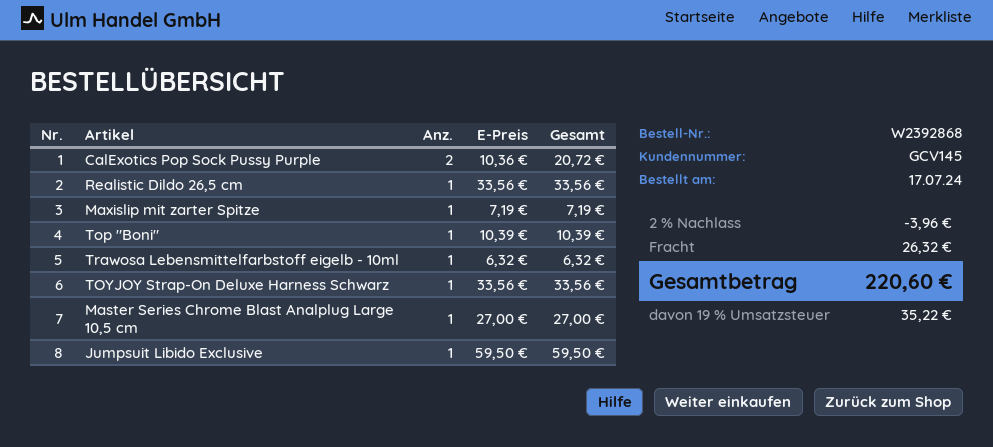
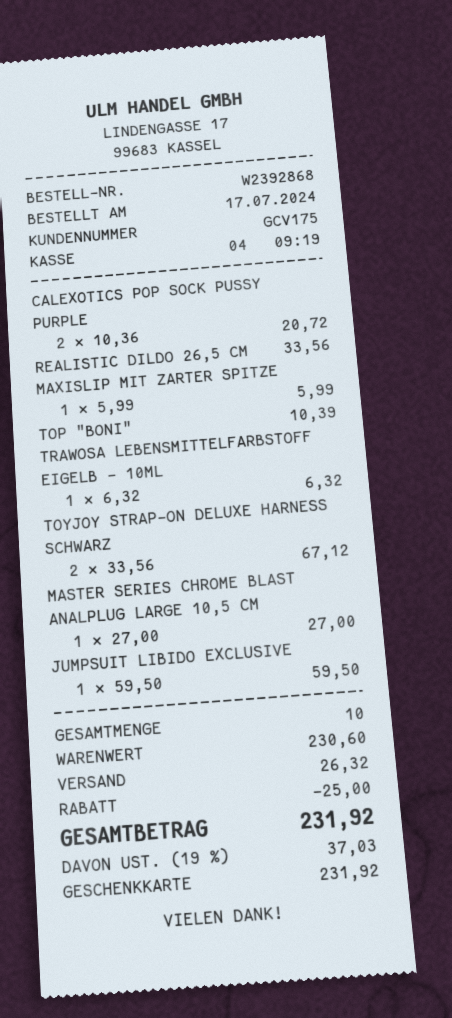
customer number: GCV145 -> GCV175
Maxislip mit zarter Spitze: 1 x 7.19 = 7.19 -> 1 x 5.99 = 5.99
TOYJOY Strap-On Deluxe Harness Schwarz: 1 x 33.56 = 33.56 -> 2 x 33.56 = 67.12
discount: 3.96 -> 25.00
tax: 19% = 35.22 -> 19% = 37.03
total: 220.60 -> 231.92

